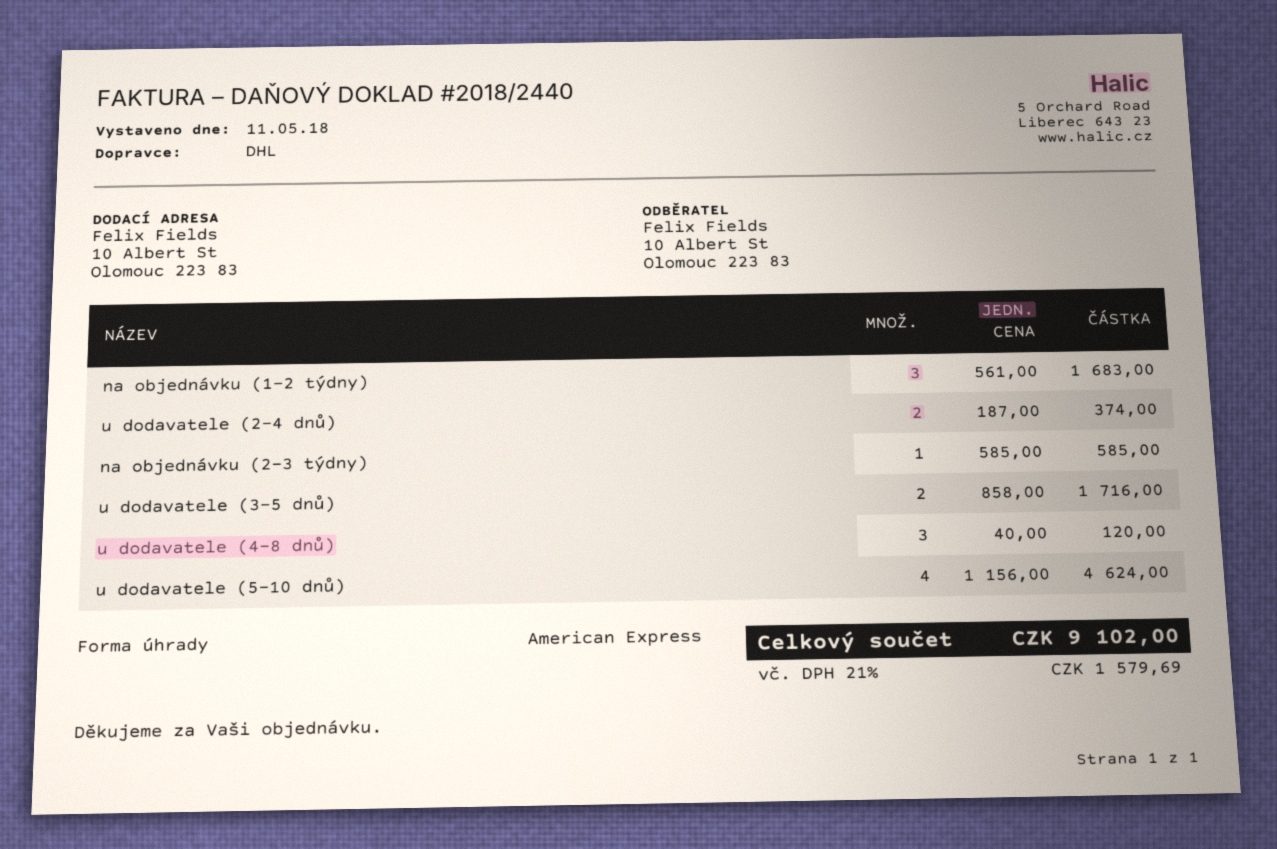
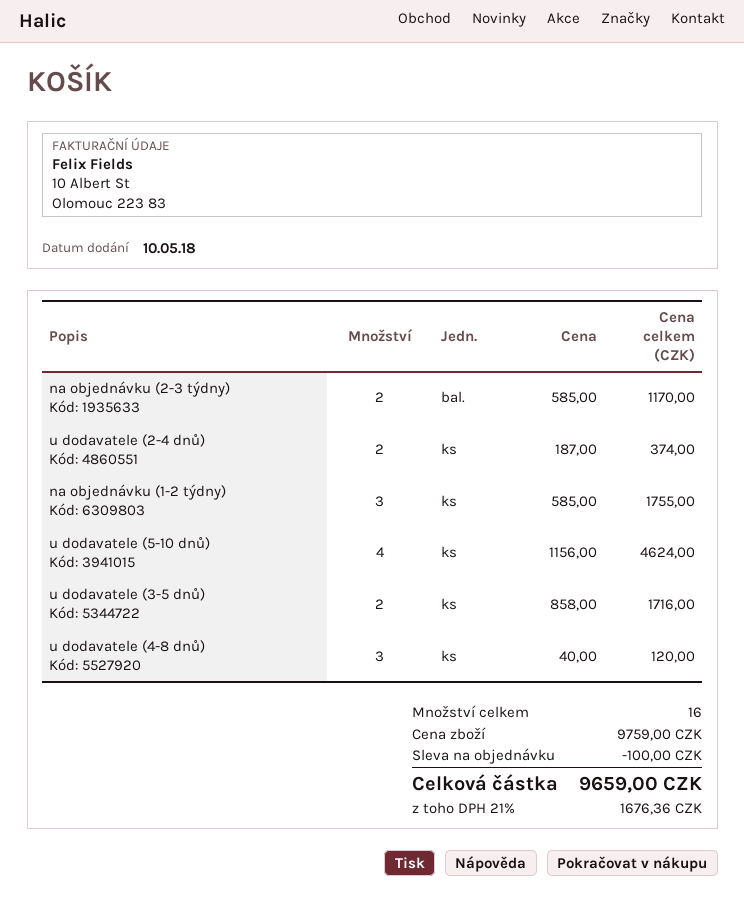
na objednávku (1-2 týdny): 3 x 561.00 = 1683.00 -> 3 x 585.00 = 1755.00
na objednávku (2-3 týdny): 1 x 585.00 = 585.00 -> 2 x 585.00 = 1170.00
discount: none -> 100.00
tax: 21% = 1579.69 -> 21% = 1676.36
total: 9102.00 -> 9659.00

